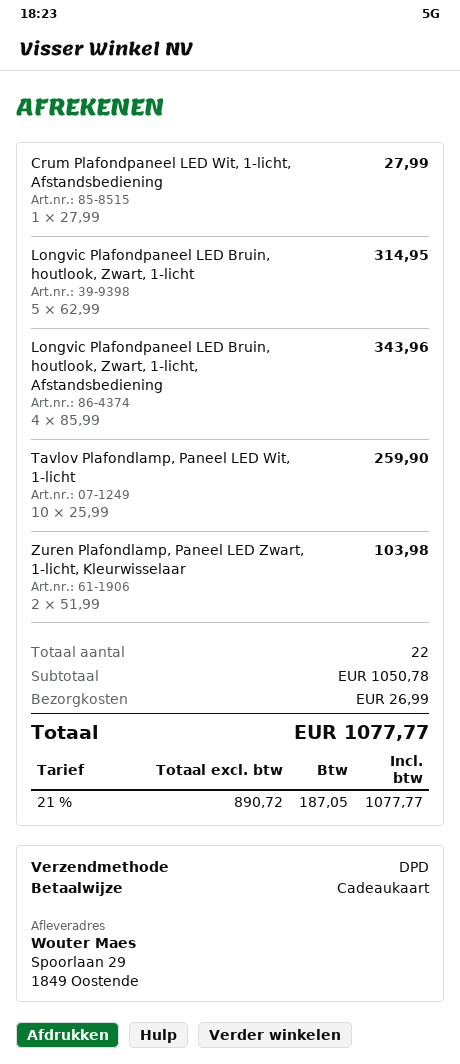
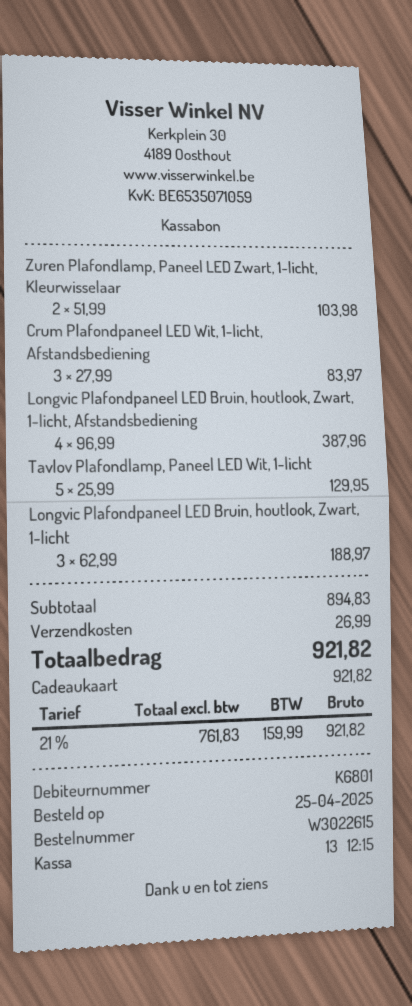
Crum Plafondpaneel LED Wit, 1-licht, Afstandsbediening: 1 x 27.99 = 27.99 -> 3 x 27.99 = 83.97
Longvic Plafondpaneel LED Bruin, houtlook, Zwart, 1-licht: 5 x 62.99 = 314.95 -> 3 x 62.99 = 188.97
Longvic Plafondpaneel LED Bruin, houtlook, Zwart, 1-licht, Afstandsbediening: 4 x 85.99 = 343.96 -> 4 x 96.99 = 387.96
Tavlov Plafondlamp, Paneel LED Wit, 1-licht: 10 x 25.99 = 259.90 -> 5 x 25.99 = 129.95
subtotal: 1050.78 -> 894.83
net: 890.72 -> 761.83
tax: 21% = 187.05 -> 21% = 159.99
total: 1077.77 -> 921.82

